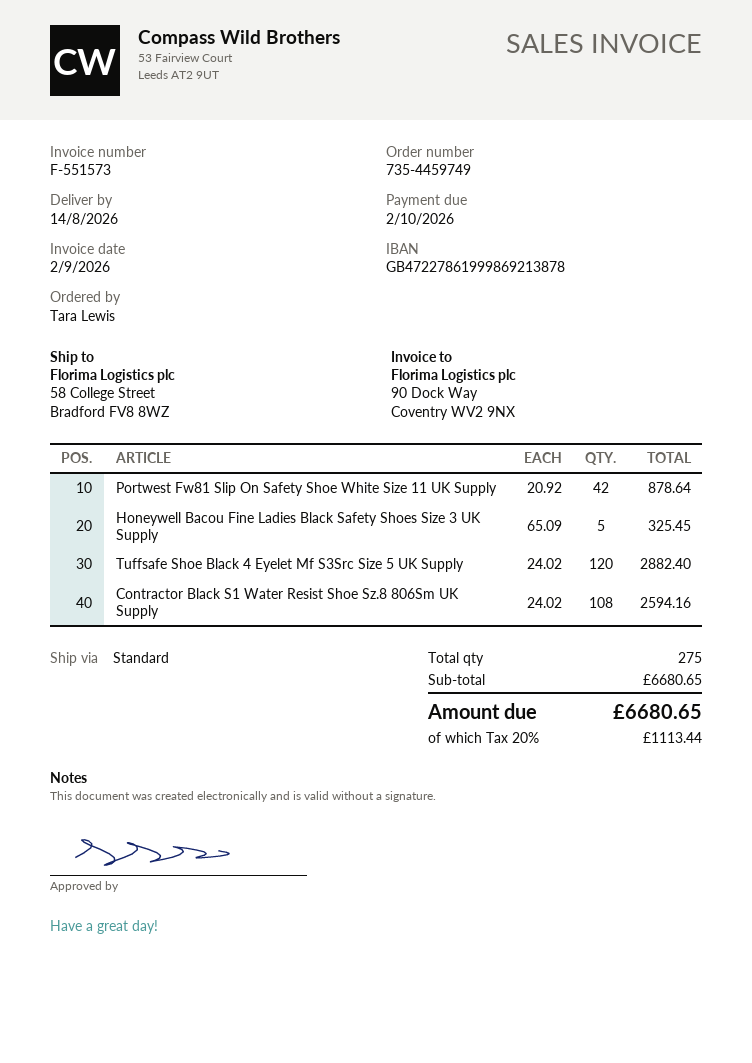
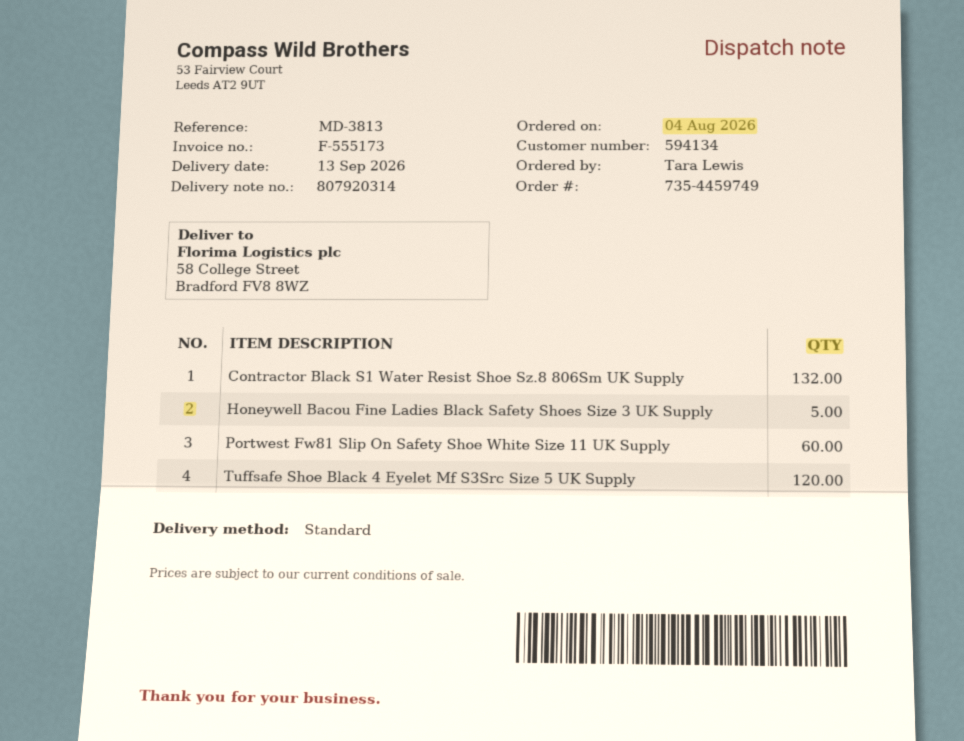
delivery date: 2026-08-14 -> 2026-09-13
invoice number: F-551573 -> F-555173
Portwest Fw81 Slip On Safety Shoe White Size 11 UK Supply: 42 -> 60
Contractor Black S1 Water Resist Shoe Sz.8 806Sm UK Supply: 108 -> 132

